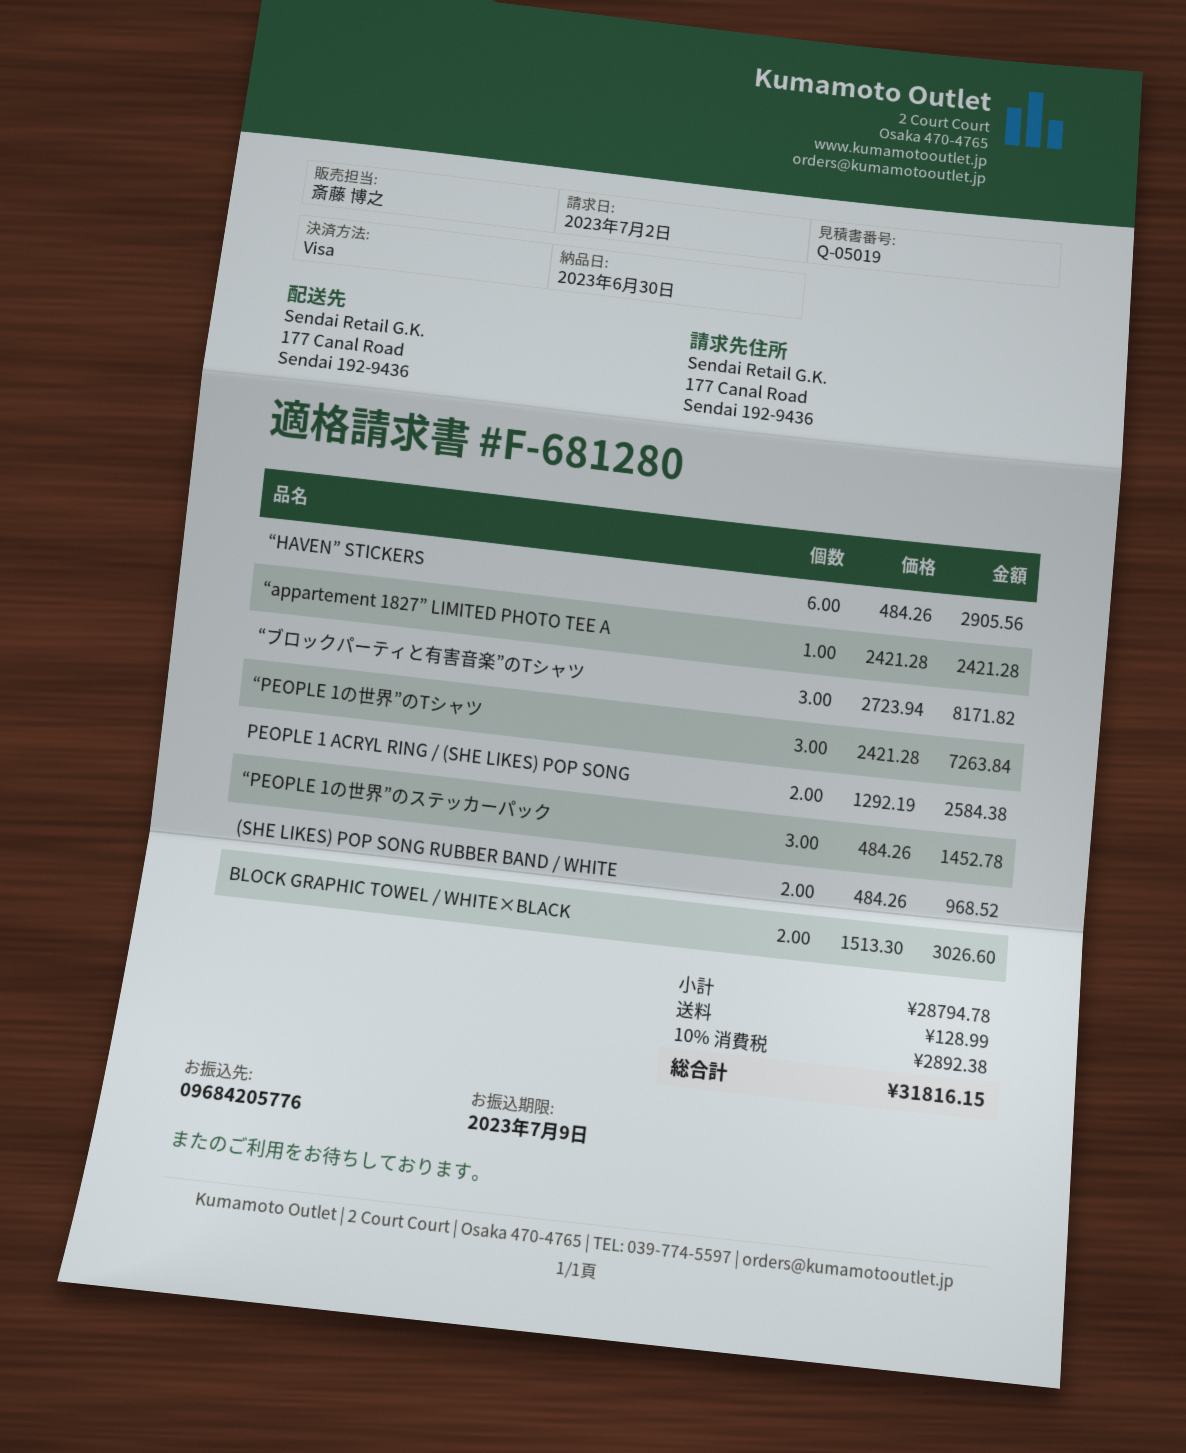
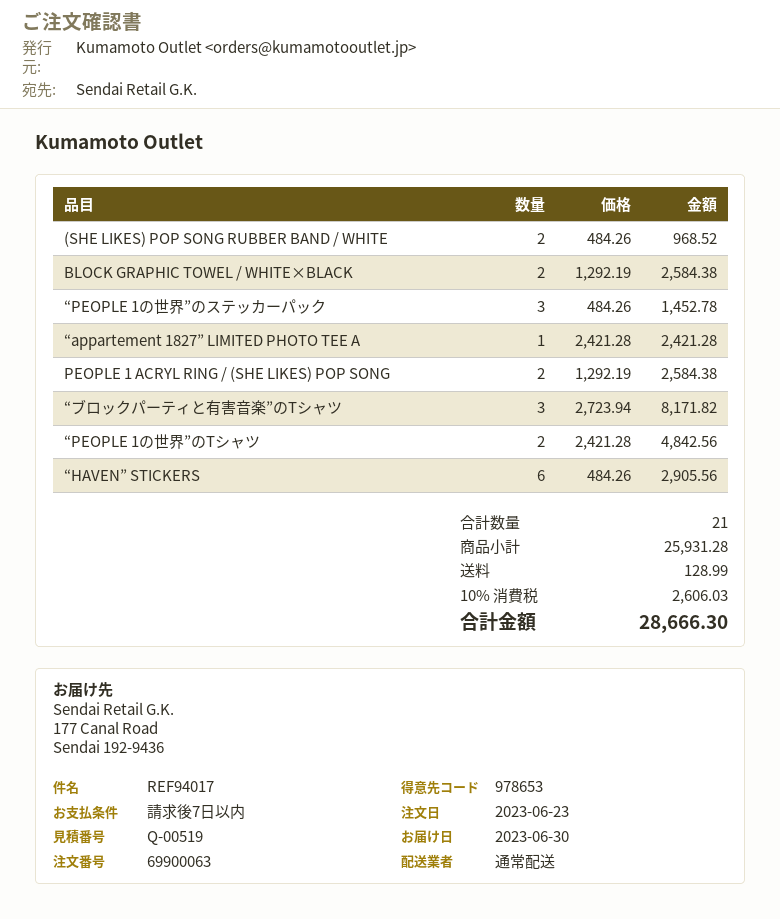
quote number: Q-05019 -> Q-00519
“PEOPLE 1の世界”のTシャツ: 3 x 2421.28 = 7263.84 -> 2 x 2421.28 = 4842.56
BLOCK GRAPHIC TOWEL / WHITE×BLACK: 2 x 1513.30 = 3026.60 -> 2 x 1292.19 = 2584.38
subtotal: 28794.78 -> 25931.28
tax: 10% = 2892.38 -> 10% = 2606.03
total: 31816.15 -> 28666.30

